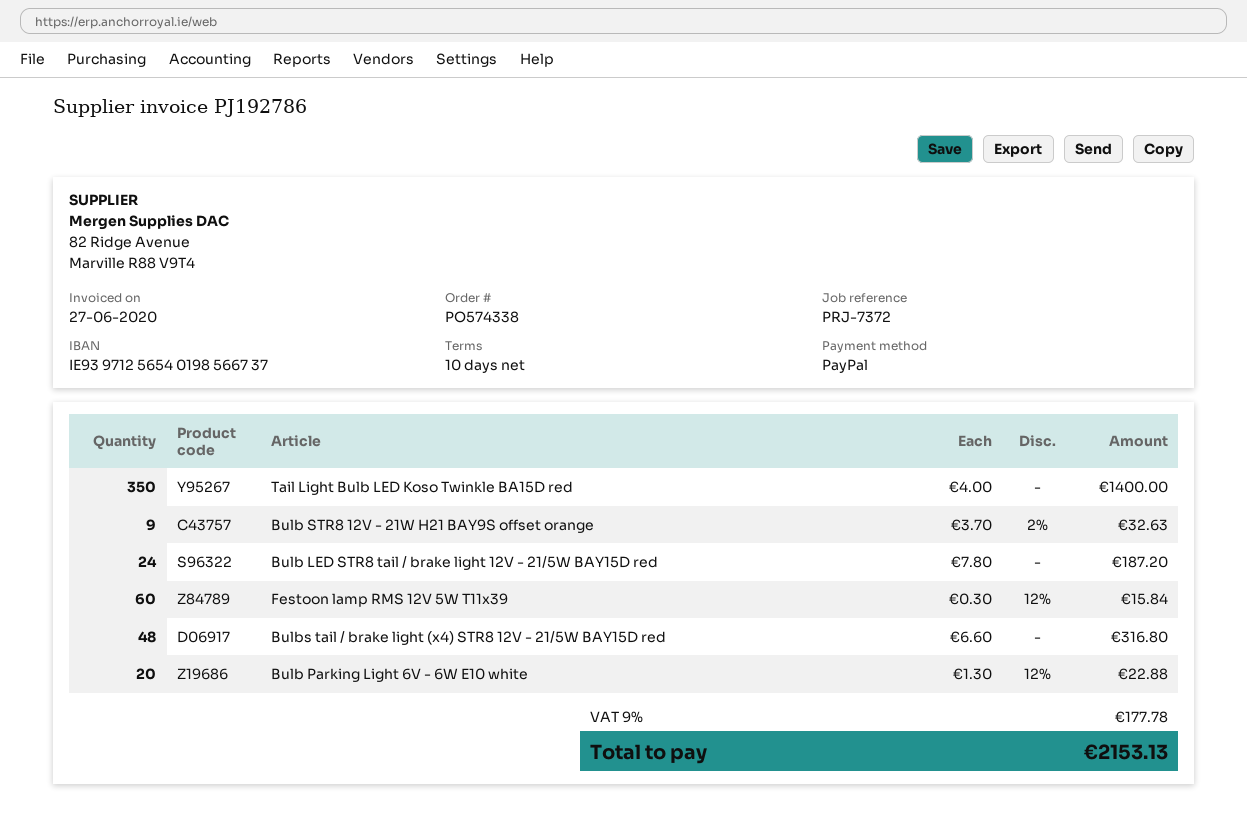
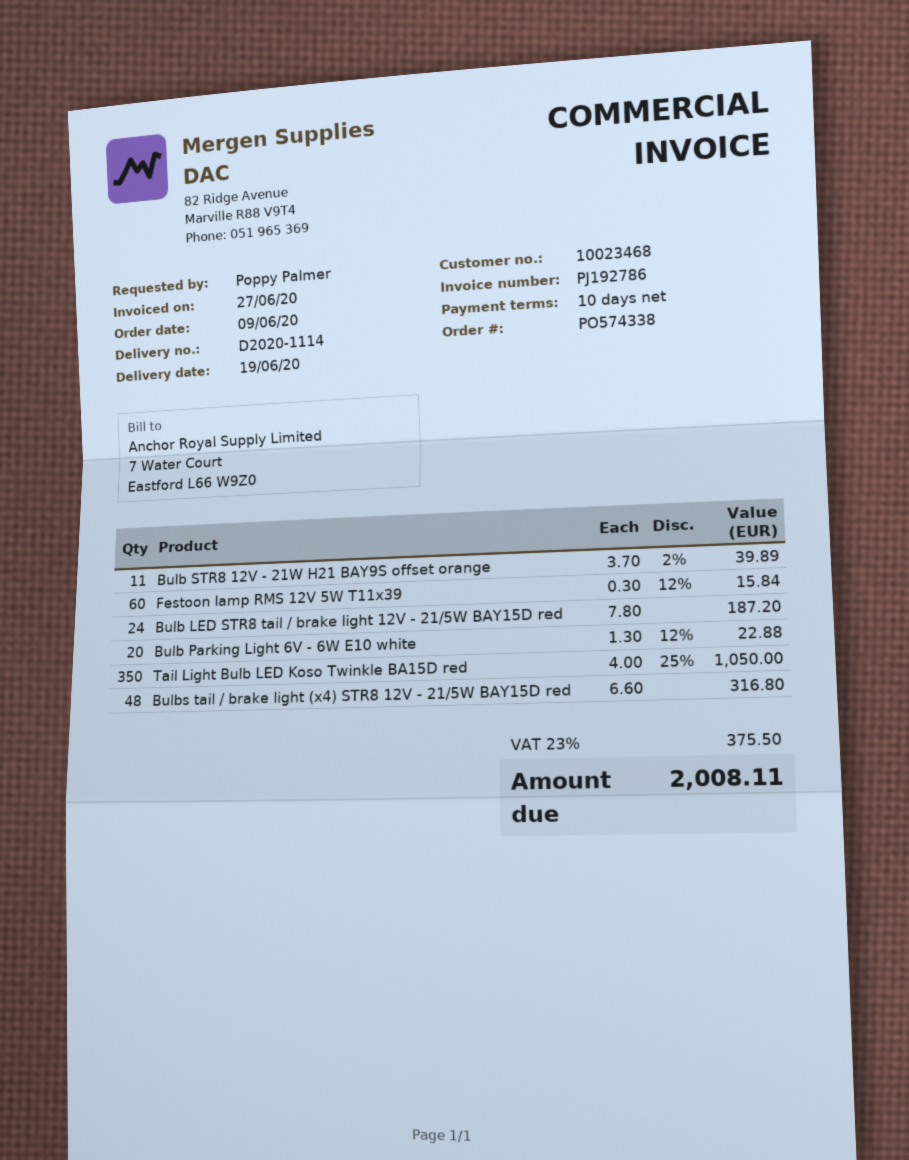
Tail Light Bulb LED Koso Twinkle BA15D red: 350 x 4.00 = 1400.00 -> 350 x 4.00 - 25% = 1050.00
Bulb STR8 12V - 21W H21 BAY9S offset orange: 9 x 3.70 - 2% = 32.63 -> 11 x 3.70 - 2% = 39.89
tax: 9% = 177.78 -> 23% = 375.50
total: 2153.13 -> 2008.11

